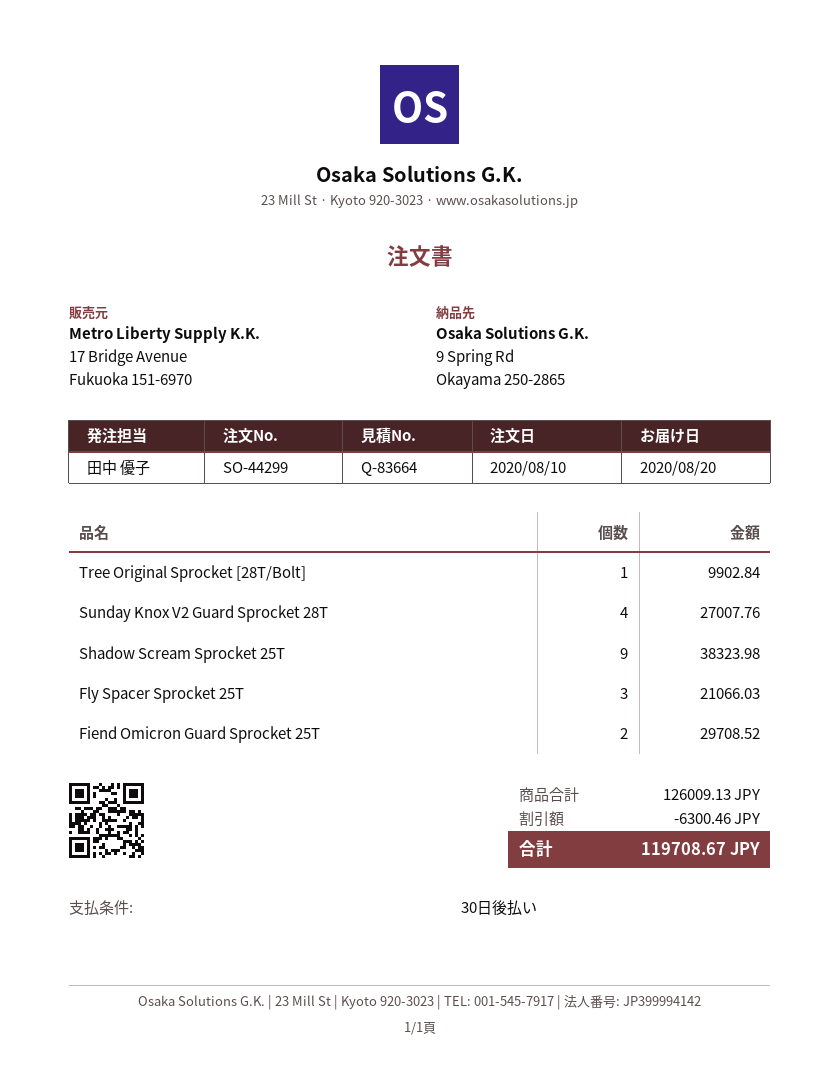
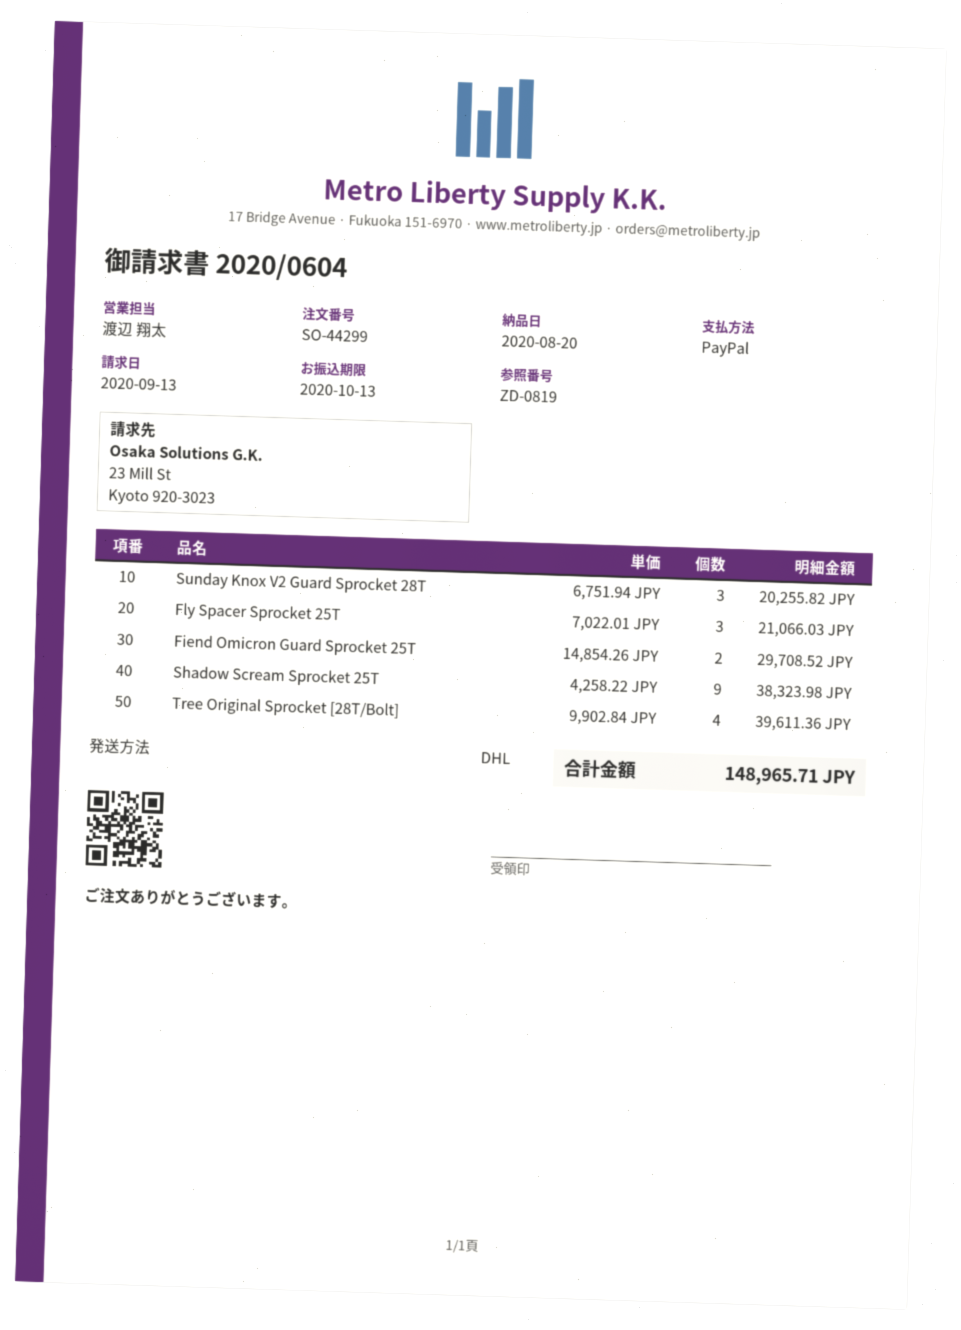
Tree Original Sprocket [28T/Bolt]: 1 for 9902.84 -> 4 for 39611.36
Sunday Knox V2 Guard Sprocket 28T: 4 for 27007.76 -> 3 for 20255.82
discount: 6300.46 -> none
total: 119708.67 -> 148965.71

